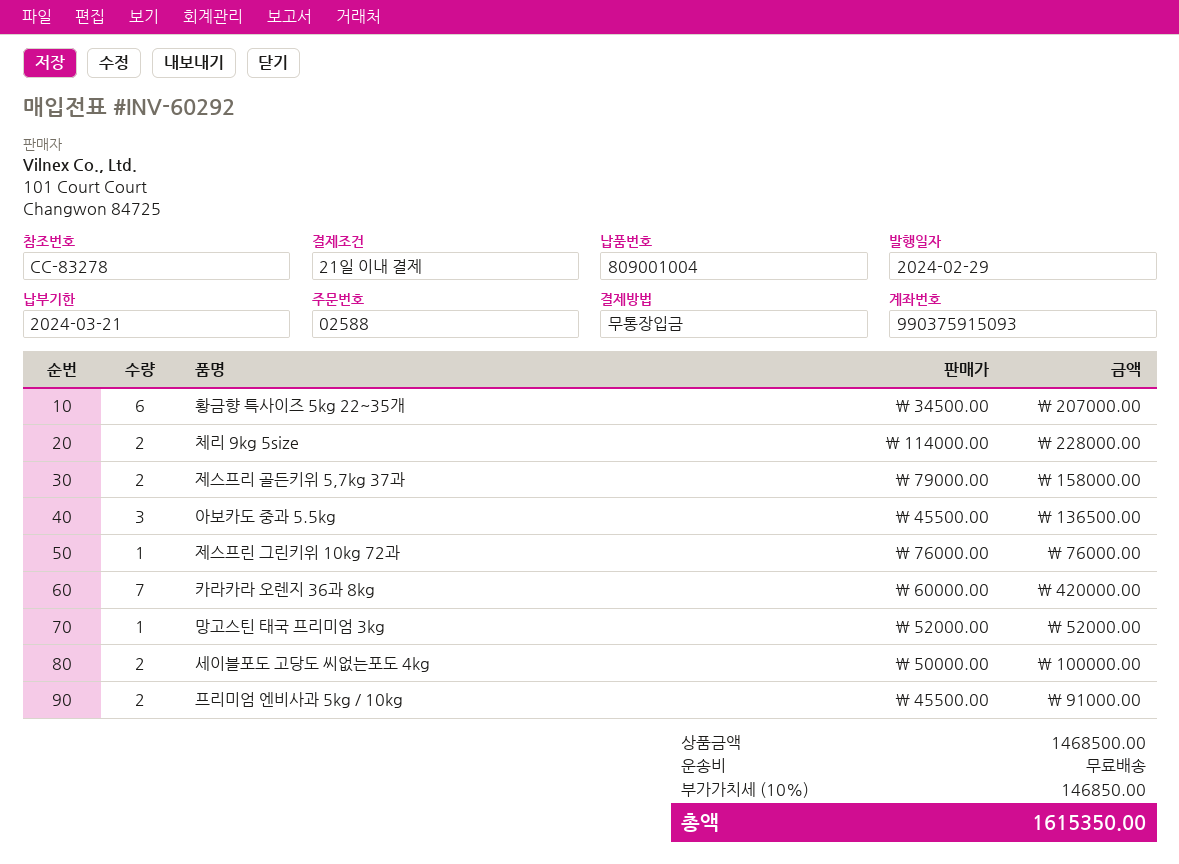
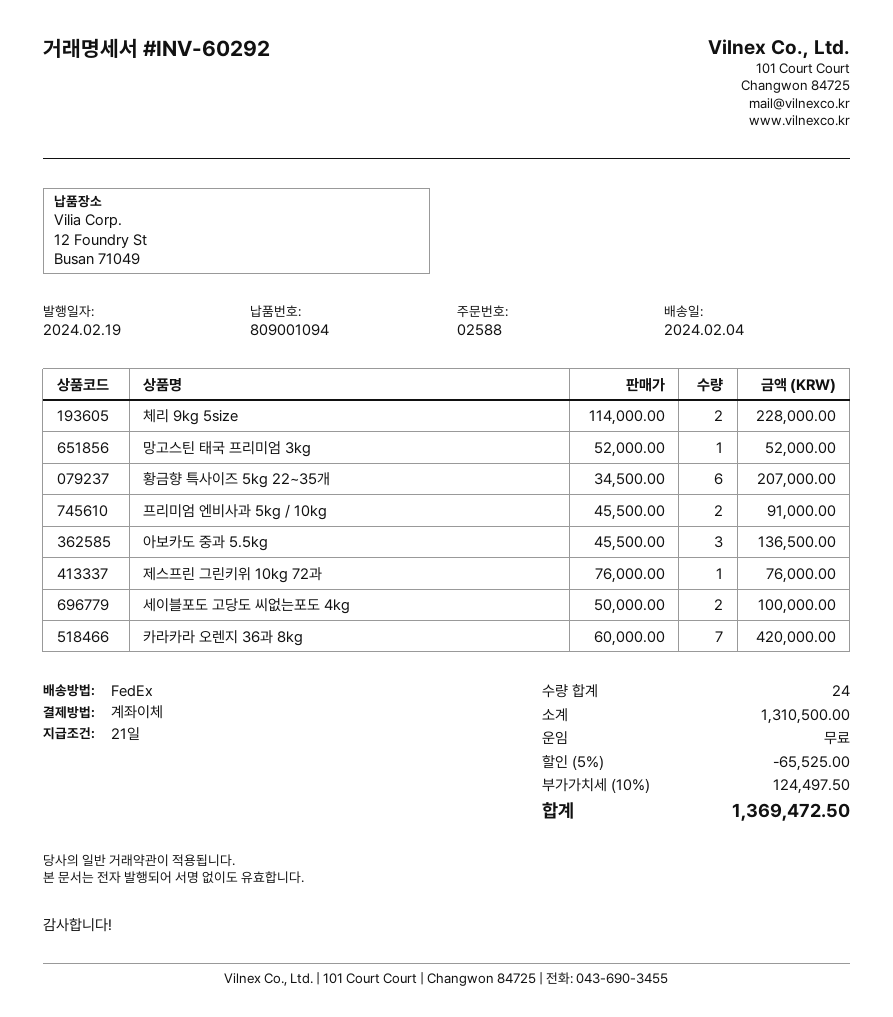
delivery note number: 809001004 -> 809001094
invoice date: 2024-02-29 -> 2024-02-19
제스프리 골든키위 5,7kg 37과: 2 x 79000.00 = 158000.00 -> none
subtotal: 1468500.00 -> 1310500.00
discount: none -> 5% = 65525.00
tax: 10% = 146850.00 -> 10% = 124497.50
total: 1615350.00 -> 1369472.50

